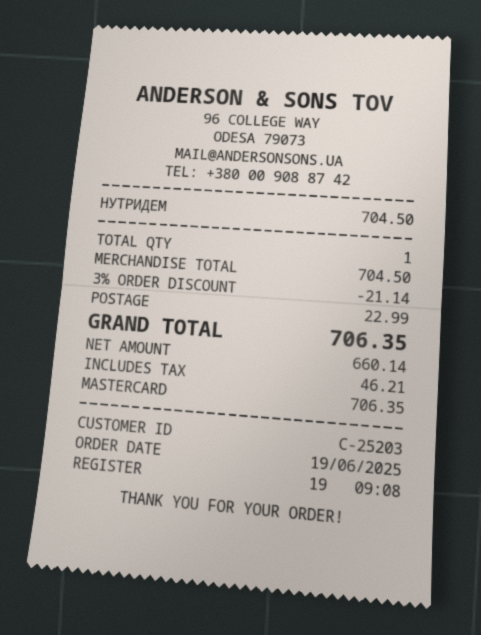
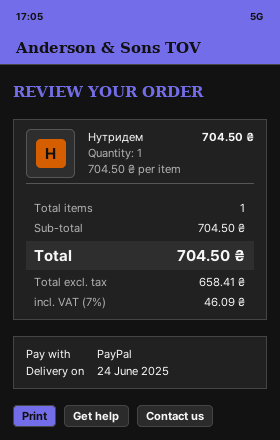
payment method: Mastercard -> PayPal
discount: 3% = 21.14 -> none
shipping: 22.99 -> none
net: 660.14 -> 658.41
tax: 46.21 -> 46.09
total: 706.35 -> 704.50

